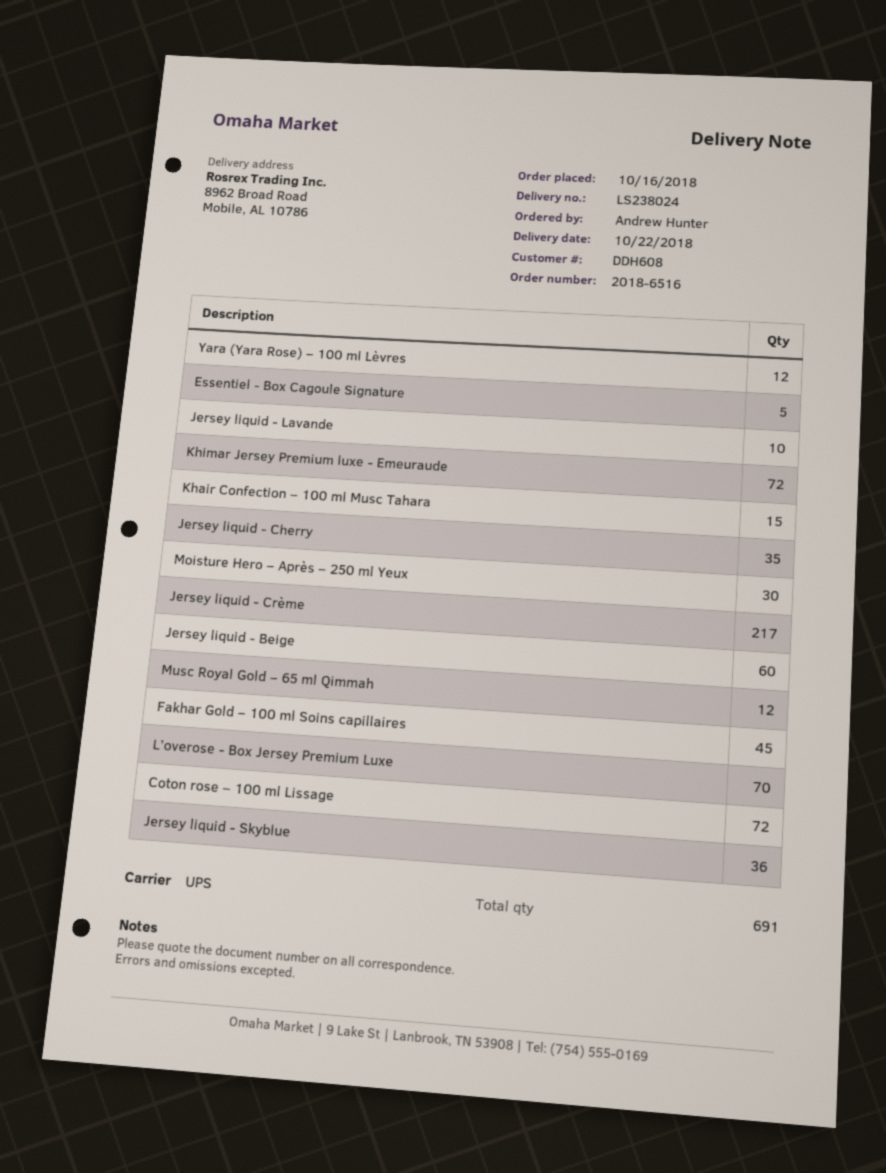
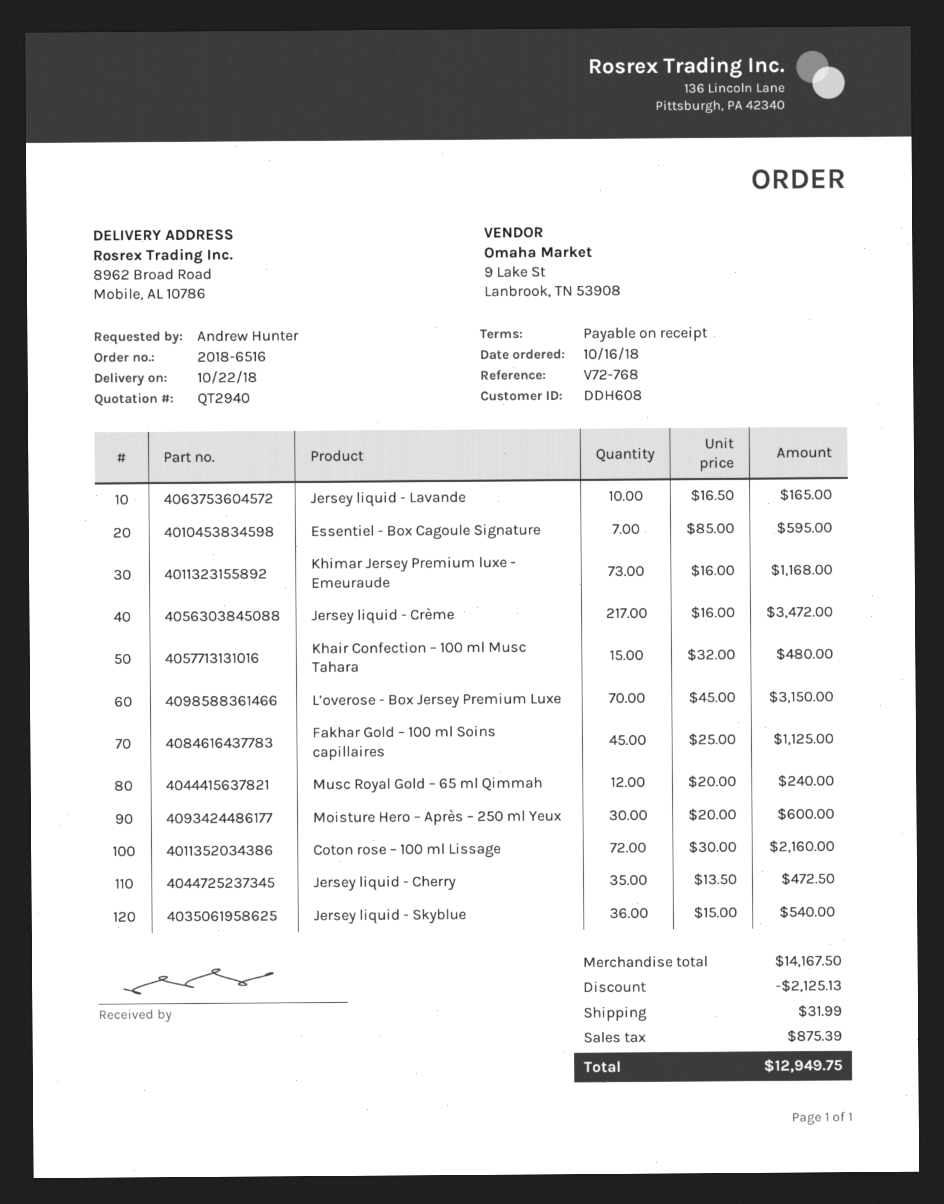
Yara (Yara Rose) – 100 ml Lèvres: 12 -> none
Essentiel - Box Cagoule Signature: 5 -> 7
Khimar Jersey Premium luxe - Emeuraude: 72 -> 73
Jersey liquid - Beige: 60 -> none

